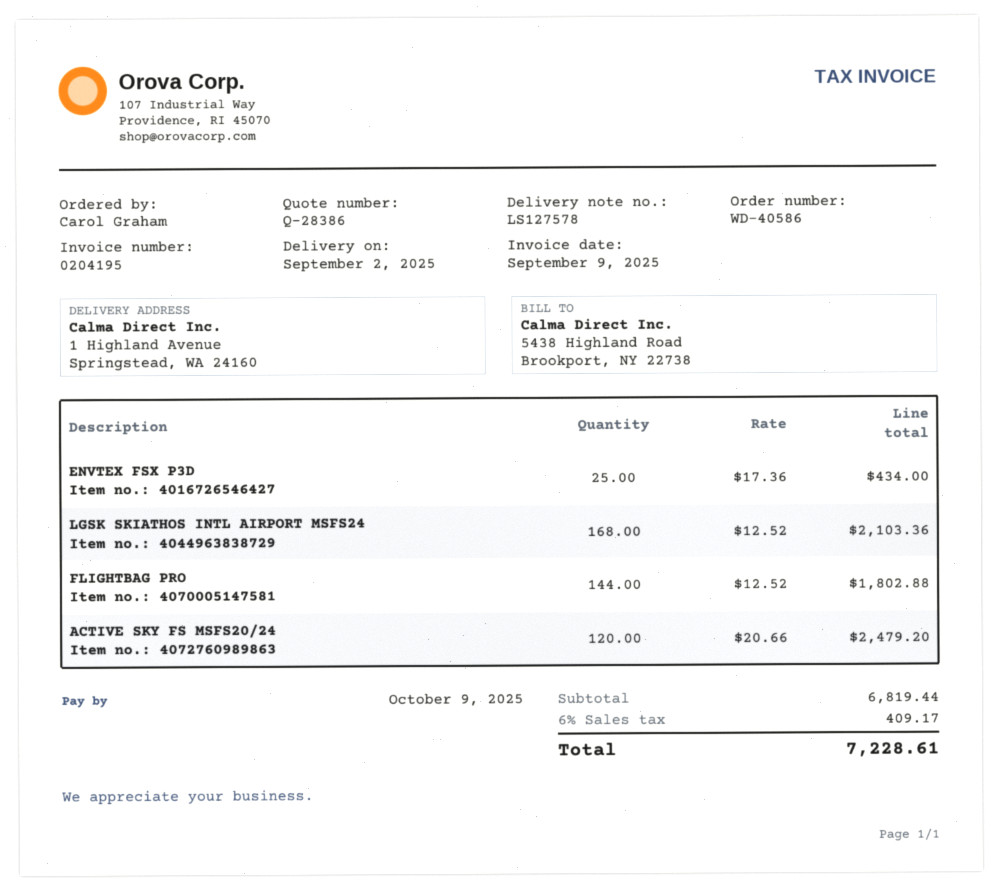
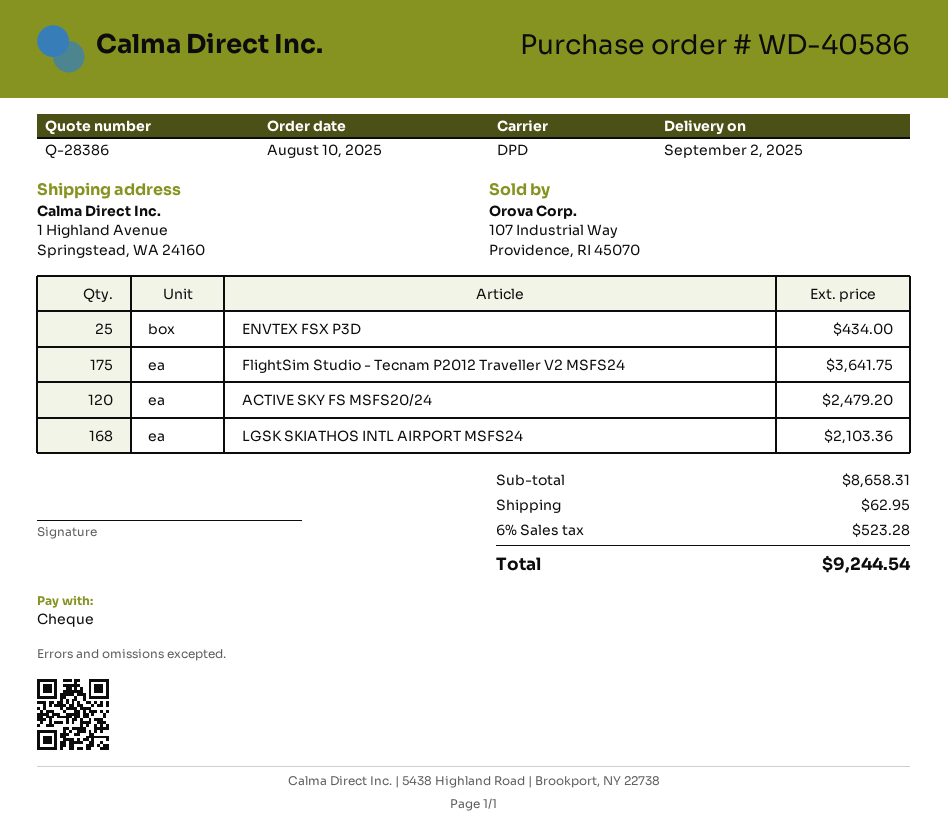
FLIGHTBAG PRO: 144 for 1802.88 -> none
FlightSim Studio - Tecnam P2012 Traveller V2 MSFS24: none -> 175 for 3641.75
subtotal: 6819.44 -> 8658.31
shipping: none -> 62.95
tax: 6% = 409.17 -> 6% = 523.28
total: 7228.61 -> 9244.54

